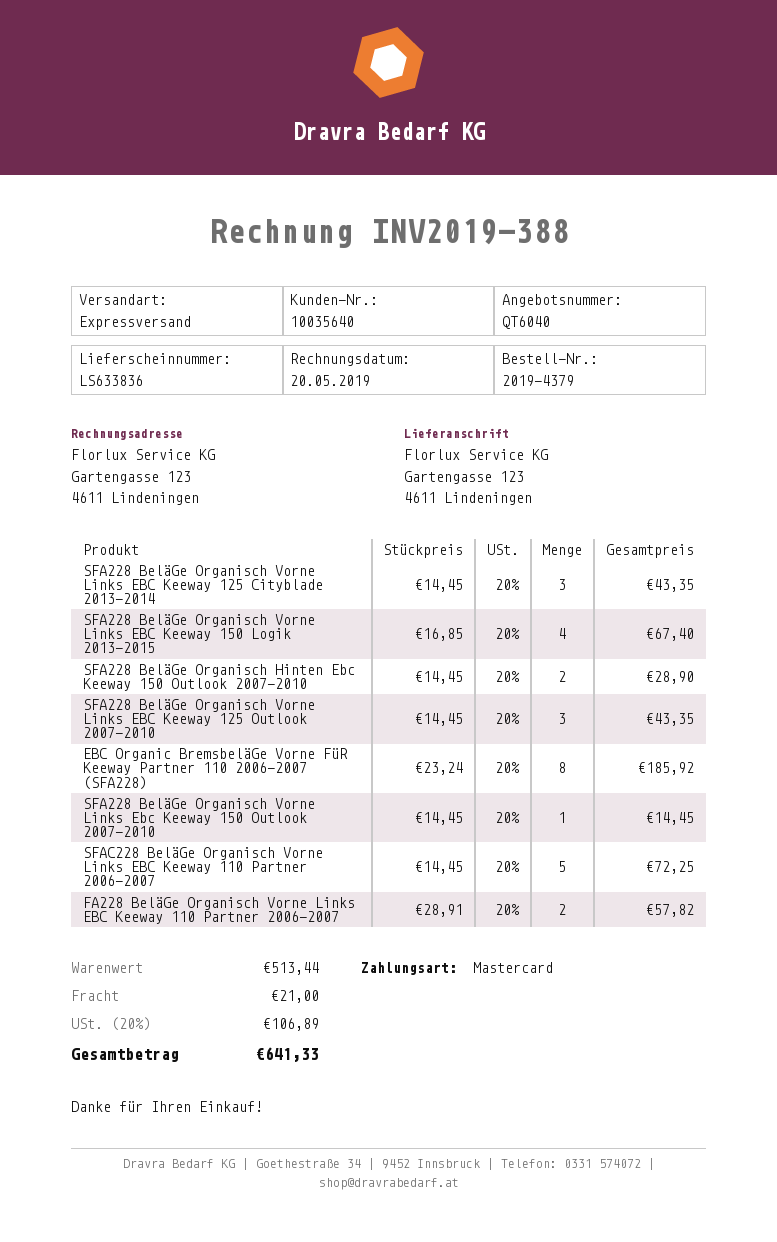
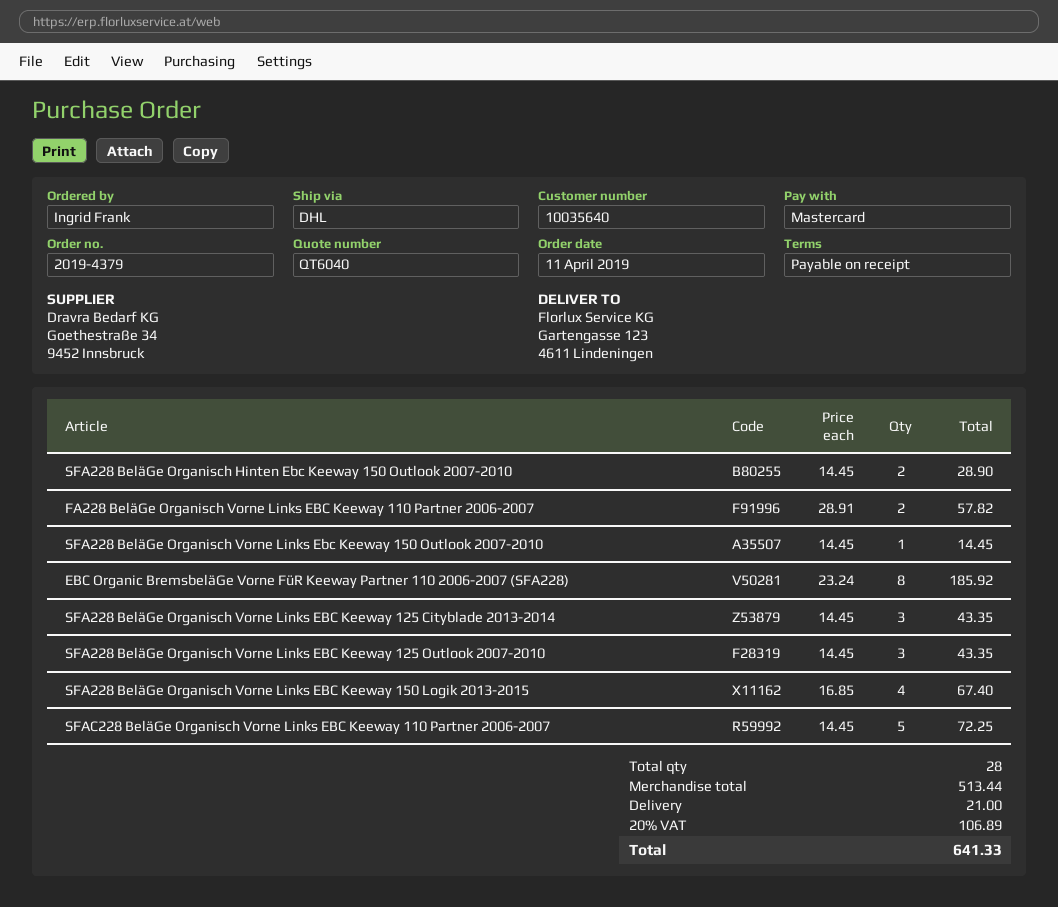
shipping method: express -> DHL

